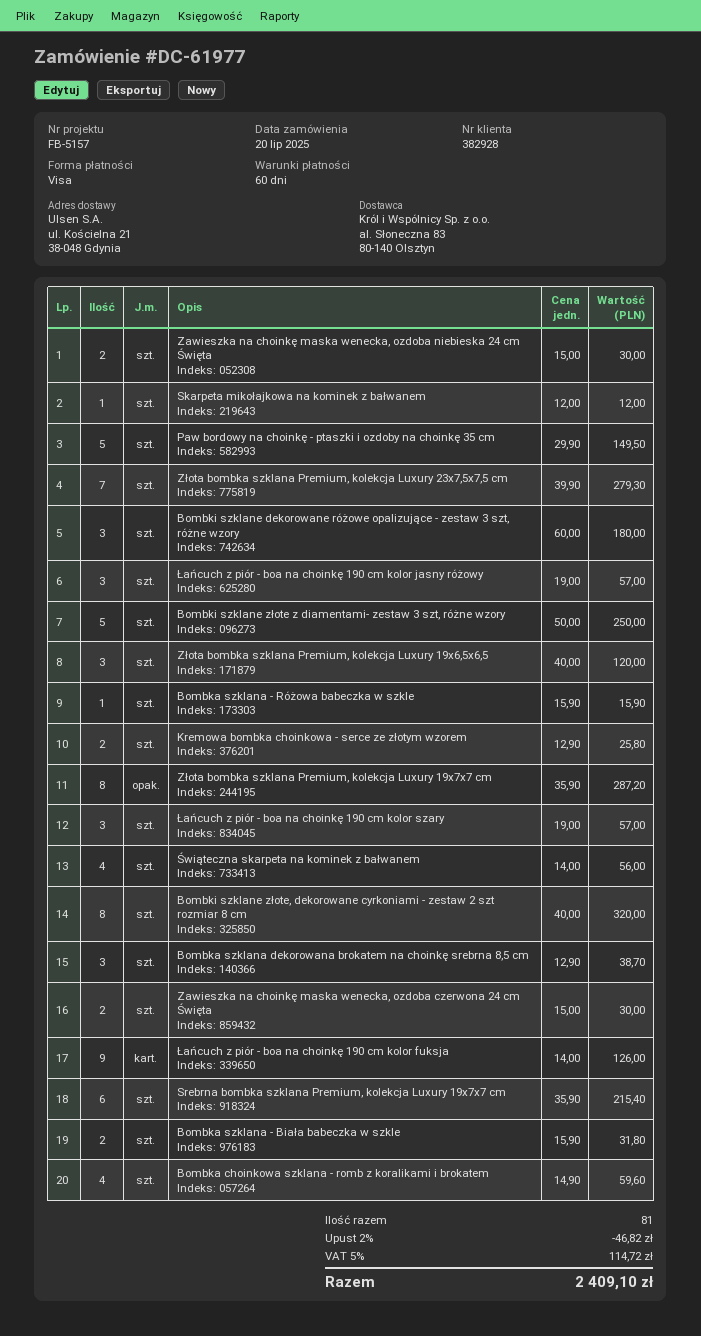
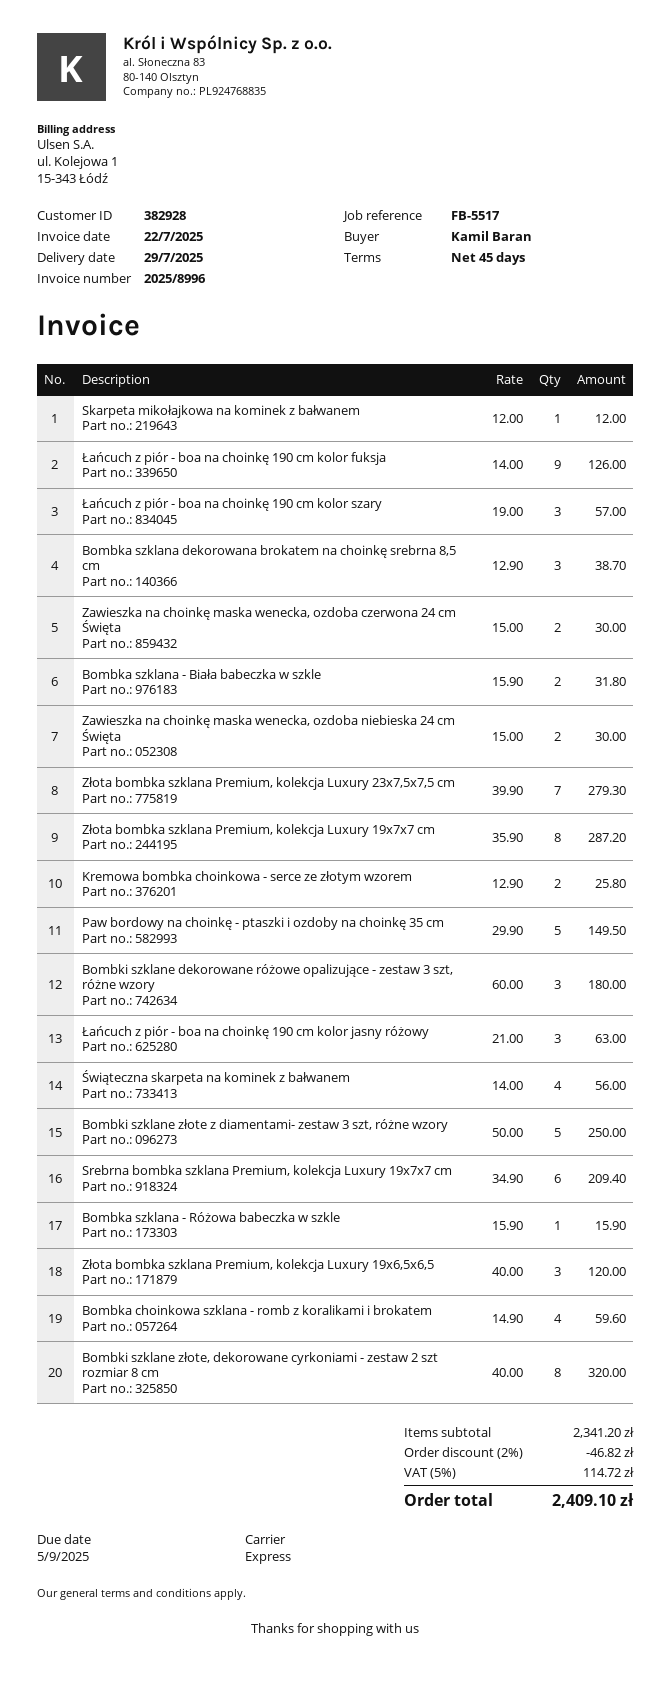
payment terms: 60 days -> 45 days
reference: FB-5157 -> FB-5517
Łańcuch z piór - boa na choinkę 190 cm kolor jasny różowy: 3 x 19.00 = 57.00 -> 3 x 21.00 = 63.00
Srebrna bombka szklana Premium, kolekcja Luxury 19x7x7 cm: 6 x 35.90 = 215.40 -> 6 x 34.90 = 209.40

